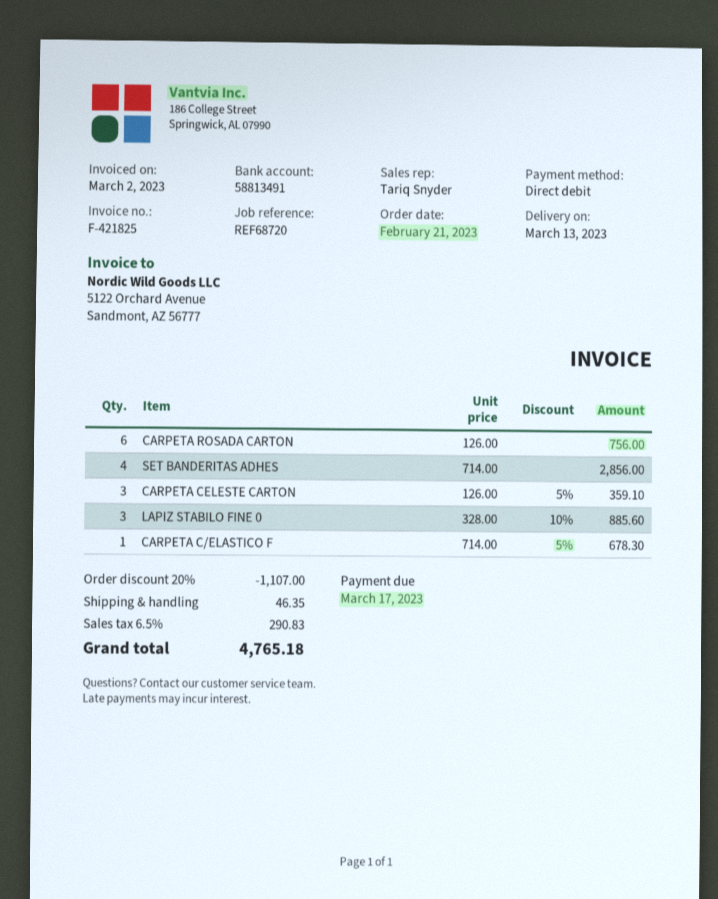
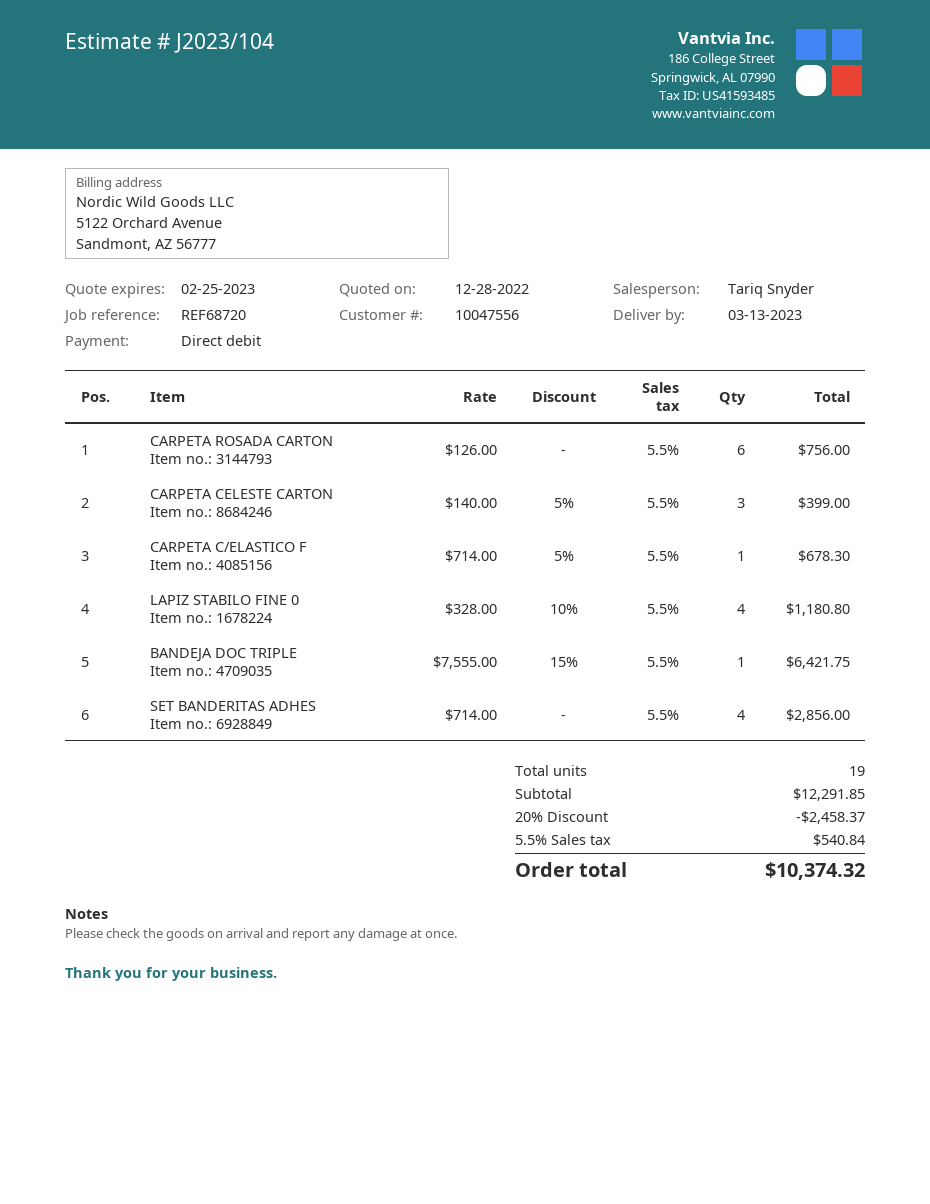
CARPETA CELESTE CARTON: 3 x 126.00 - 5% = 359.10 -> 3 x 140.00 - 5% = 399.00
LAPIZ STABILO FINE 0: 3 x 328.00 - 10% = 885.60 -> 4 x 328.00 - 10% = 1180.80
BANDEJA DOC TRIPLE: none -> 1 x 7555.00 - 15% = 6421.75
discount: 20% = 1107.00 -> 20% = 2458.37
shipping: 46.35 -> none
tax: 6.5% = 290.83 -> 5.5% = 540.84
total: 4765.18 -> 10374.32

